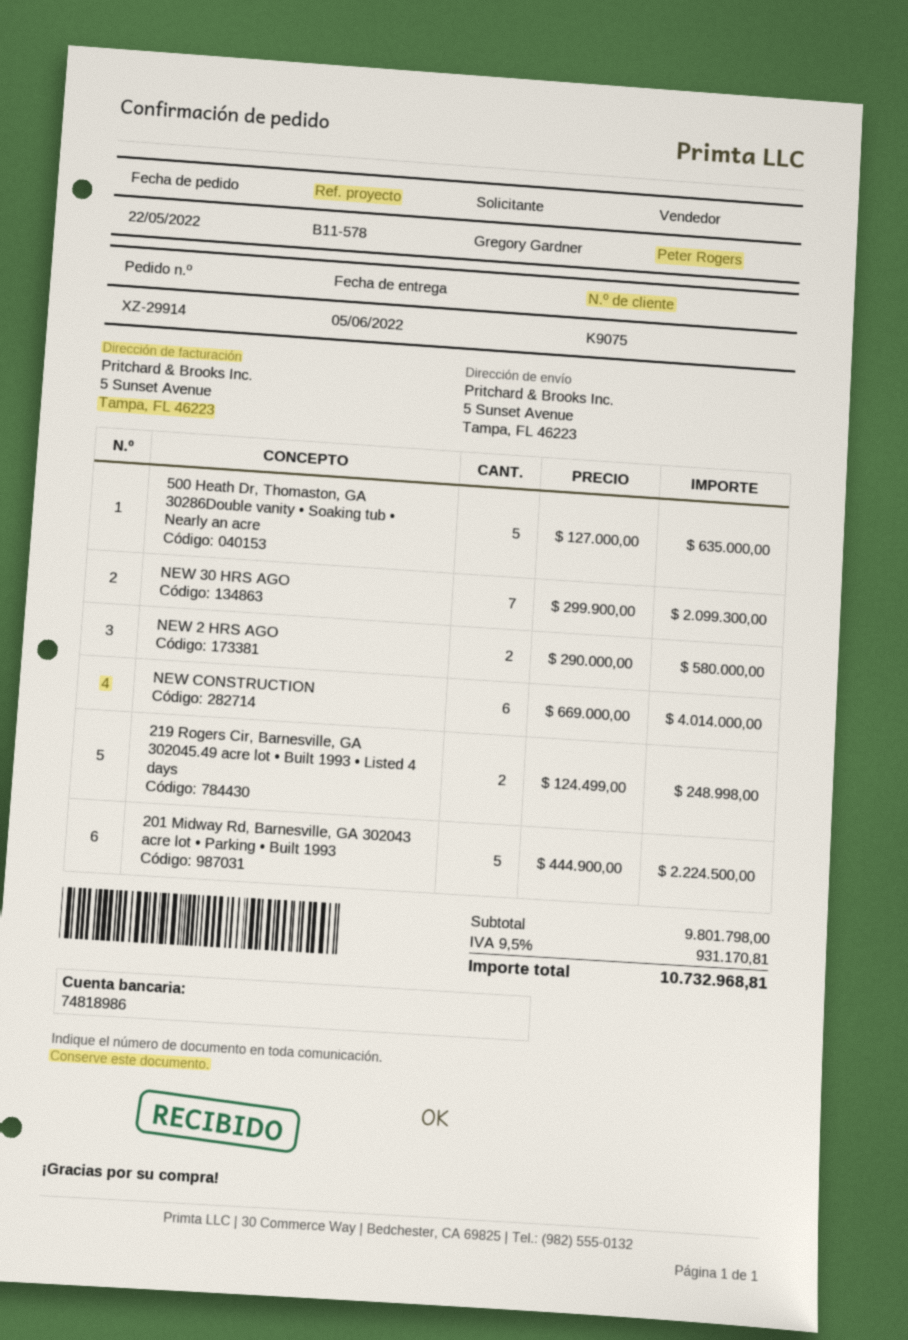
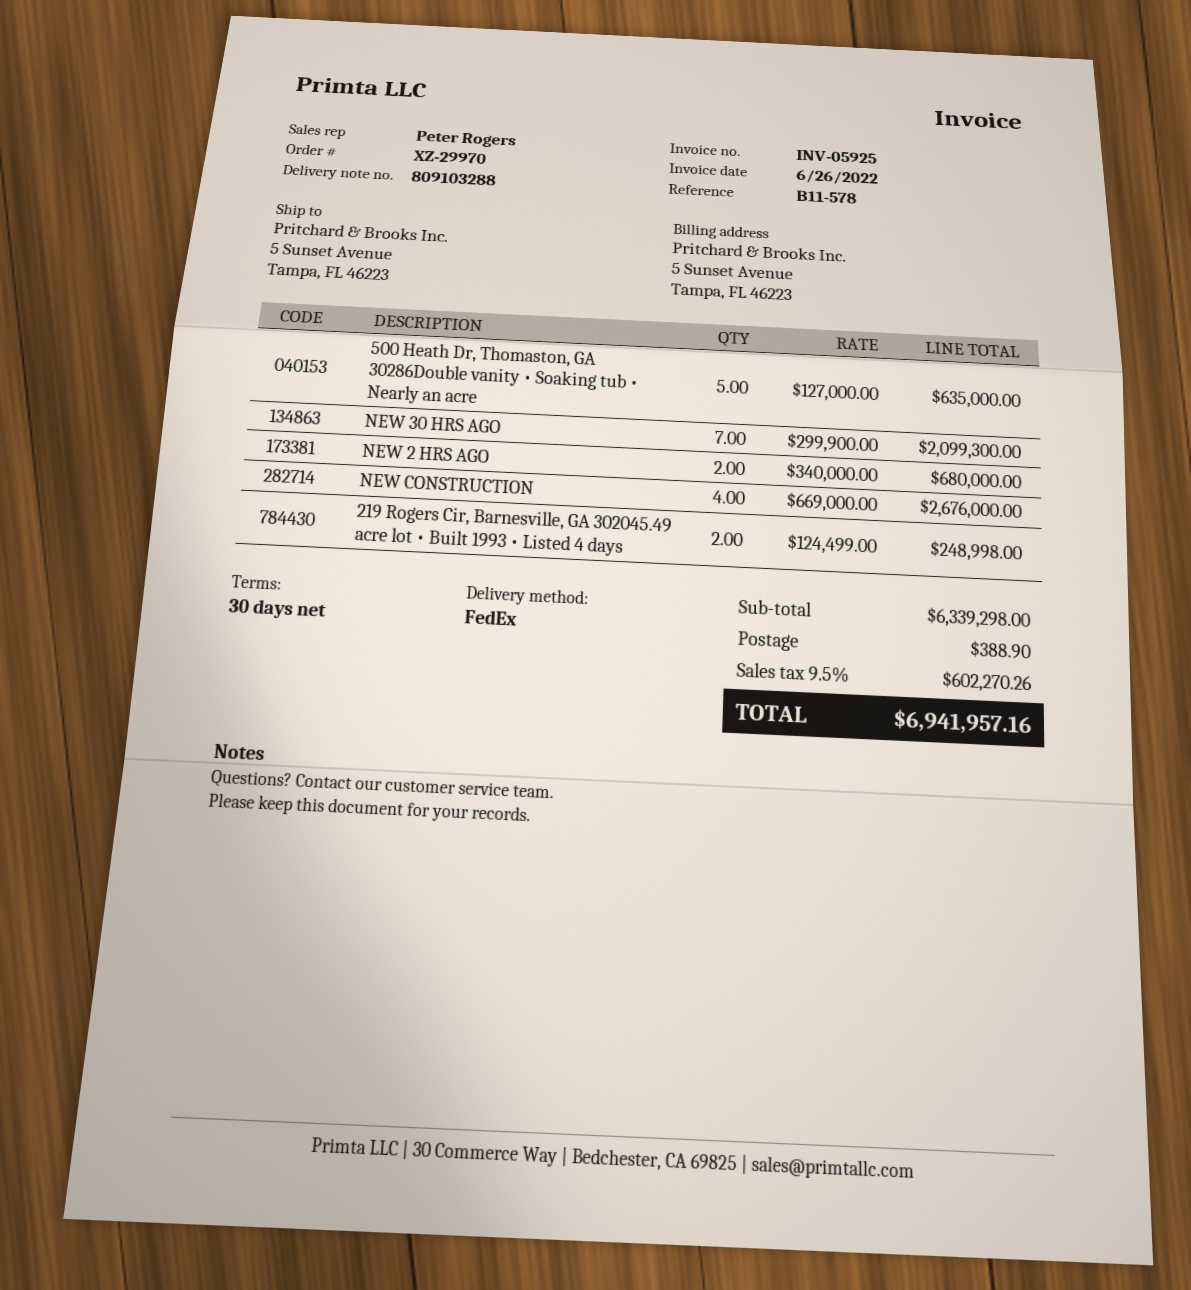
order number: XZ-29914 -> XZ-29970
NEW 2 HRS AGO: 2 x 290000.00 = 580000.00 -> 2 x 340000.00 = 680000.00
NEW CONSTRUCTION: 6 x 669000.00 = 4014000.00 -> 4 x 669000.00 = 2676000.00
201 Midway Rd, Barnesville, GA 302043 acre lot • Parking • Built 1993: 5 x 444900.00 = 2224500.00 -> none
subtotal: 9801798.00 -> 6339298.00
shipping: none -> 388.90
tax: 9.5% = 931170.81 -> 9.5% = 602270.26
total: 10732968.81 -> 6941957.16

